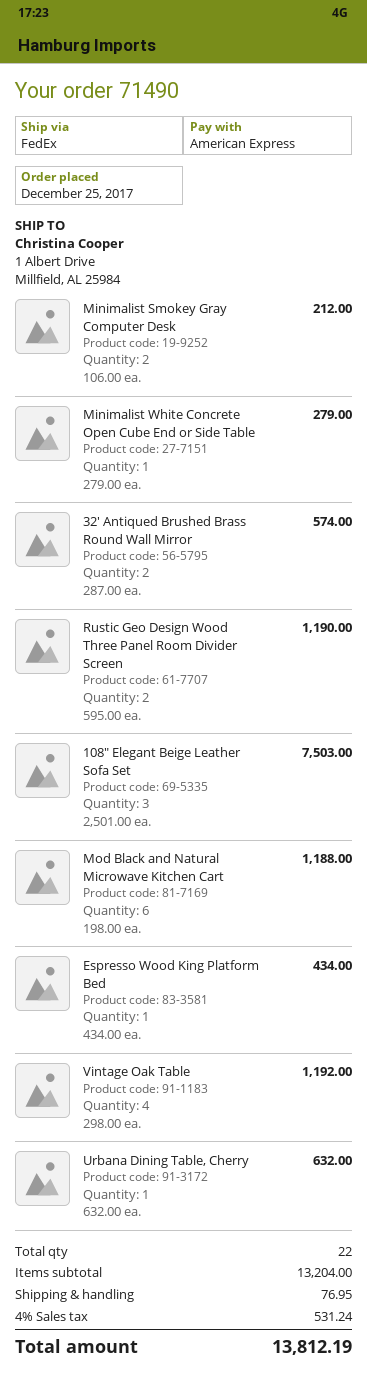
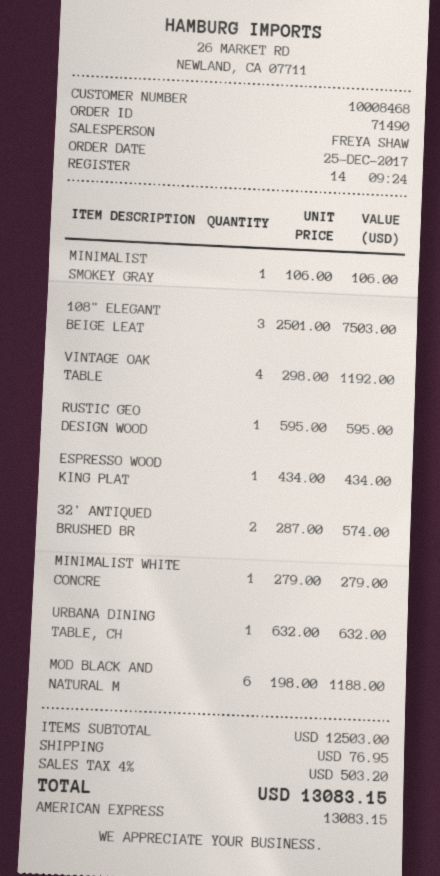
Minimalist Smokey Gray Computer Desk: 2 x 106.00 = 212.00 -> 1 x 106.00 = 106.00
Rustic Geo Design Wood Three Panel Room Divider Screen: 2 x 595.00 = 1190.00 -> 1 x 595.00 = 595.00
subtotal: 13204.00 -> 12503.00
tax: 4% = 531.24 -> 4% = 503.20
total: 13812.19 -> 13083.15

